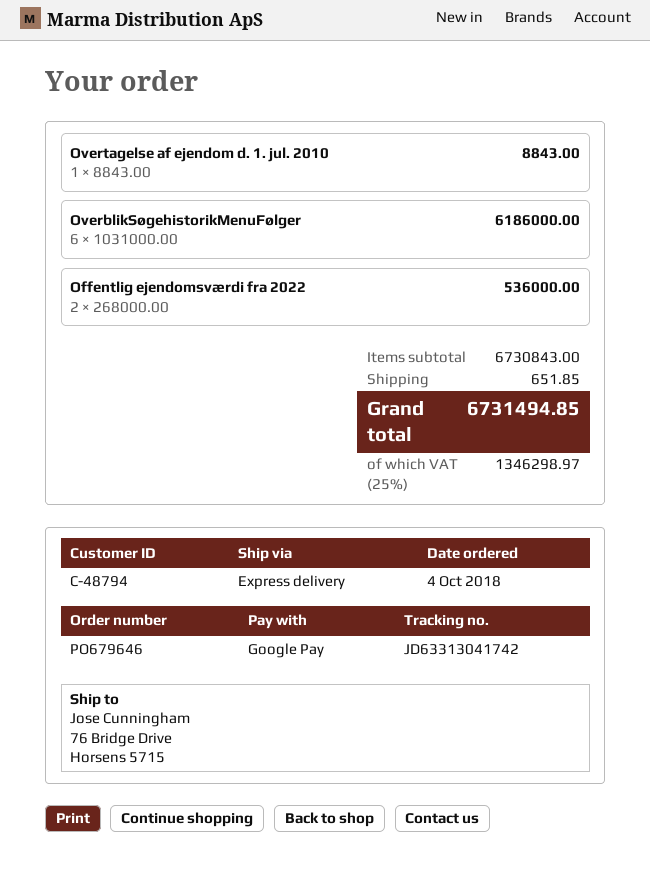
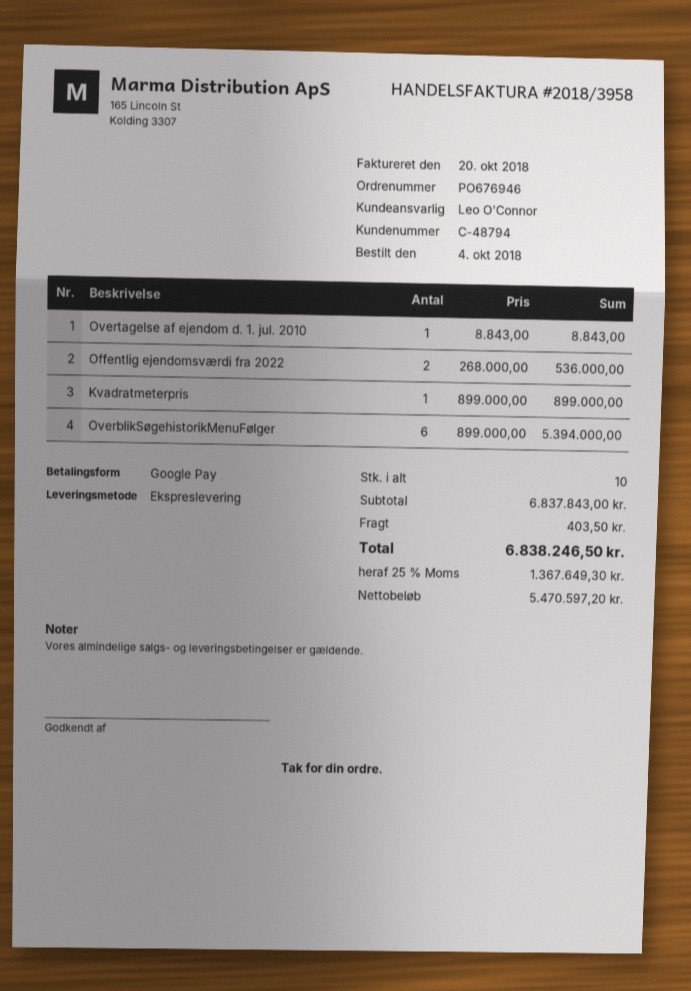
order number: PO679646 -> PO676946
OverblikSøgehistorikMenuFølger: 6 x 1031000.00 = 6186000.00 -> 6 x 899000.00 = 5394000.00
Kvadratmeterpris: none -> 1 x 899000.00 = 899000.00
subtotal: 6730843.00 -> 6837843.00
shipping: 651.85 -> 403.50
tax: 25% = 1346298.97 -> 25% = 1367649.30
total: 6731494.85 -> 6838246.50

